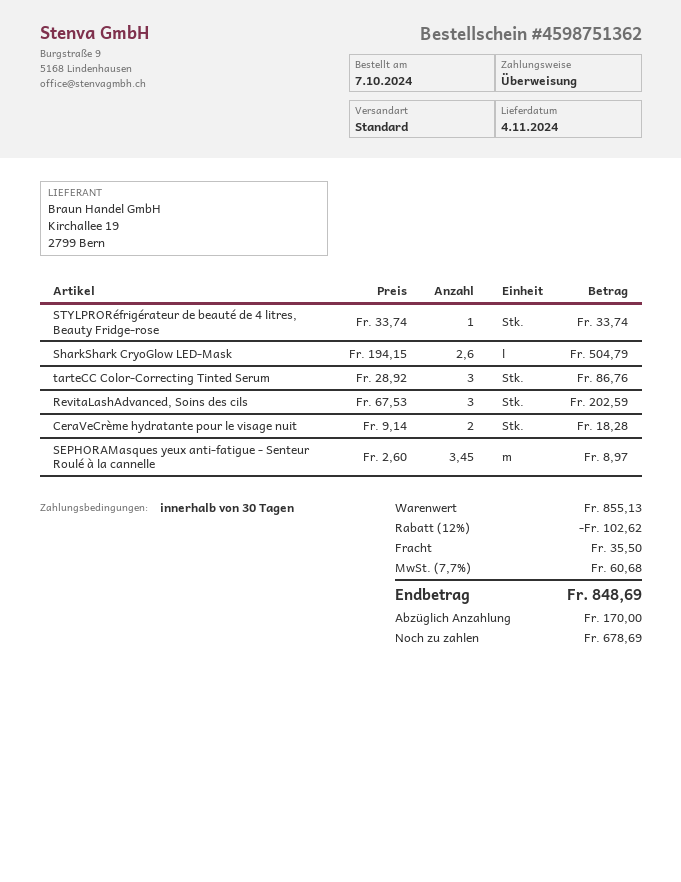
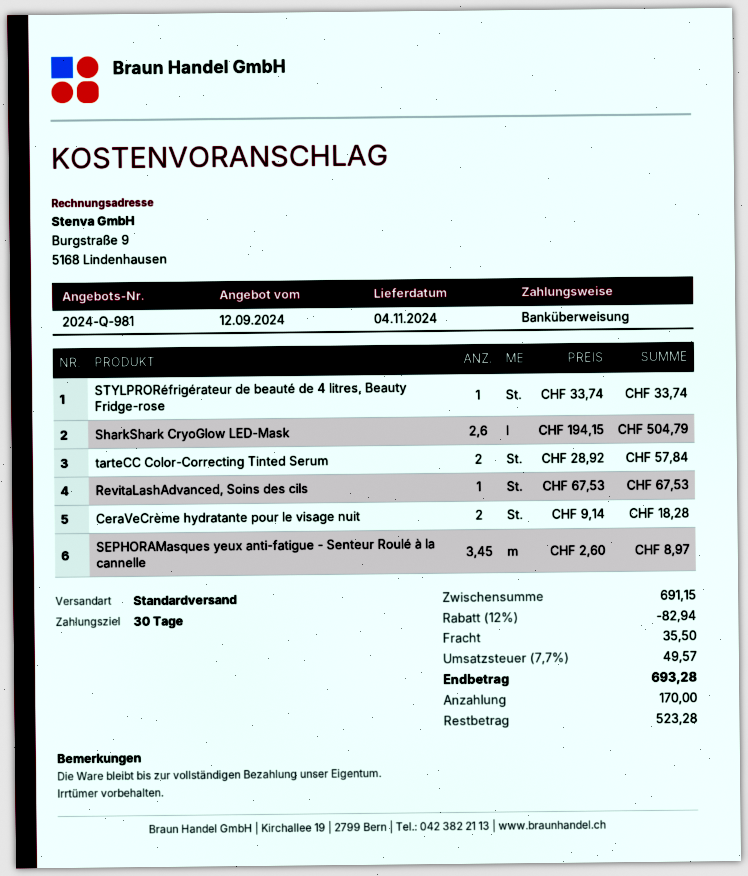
tarteCC Color-Correcting Tinted Serum: 3 x 28.92 = 86.76 -> 2 x 28.92 = 57.84
RevitaLashAdvanced, Soins des cils: 3 x 67.53 = 202.59 -> 1 x 67.53 = 67.53
subtotal: 855.13 -> 691.15
discount: 12% = 102.62 -> 12% = 82.94
tax: 7.7% = 60.68 -> 7.7% = 49.57
total: 848.69 -> 693.28
balance: 678.69 -> 523.28

